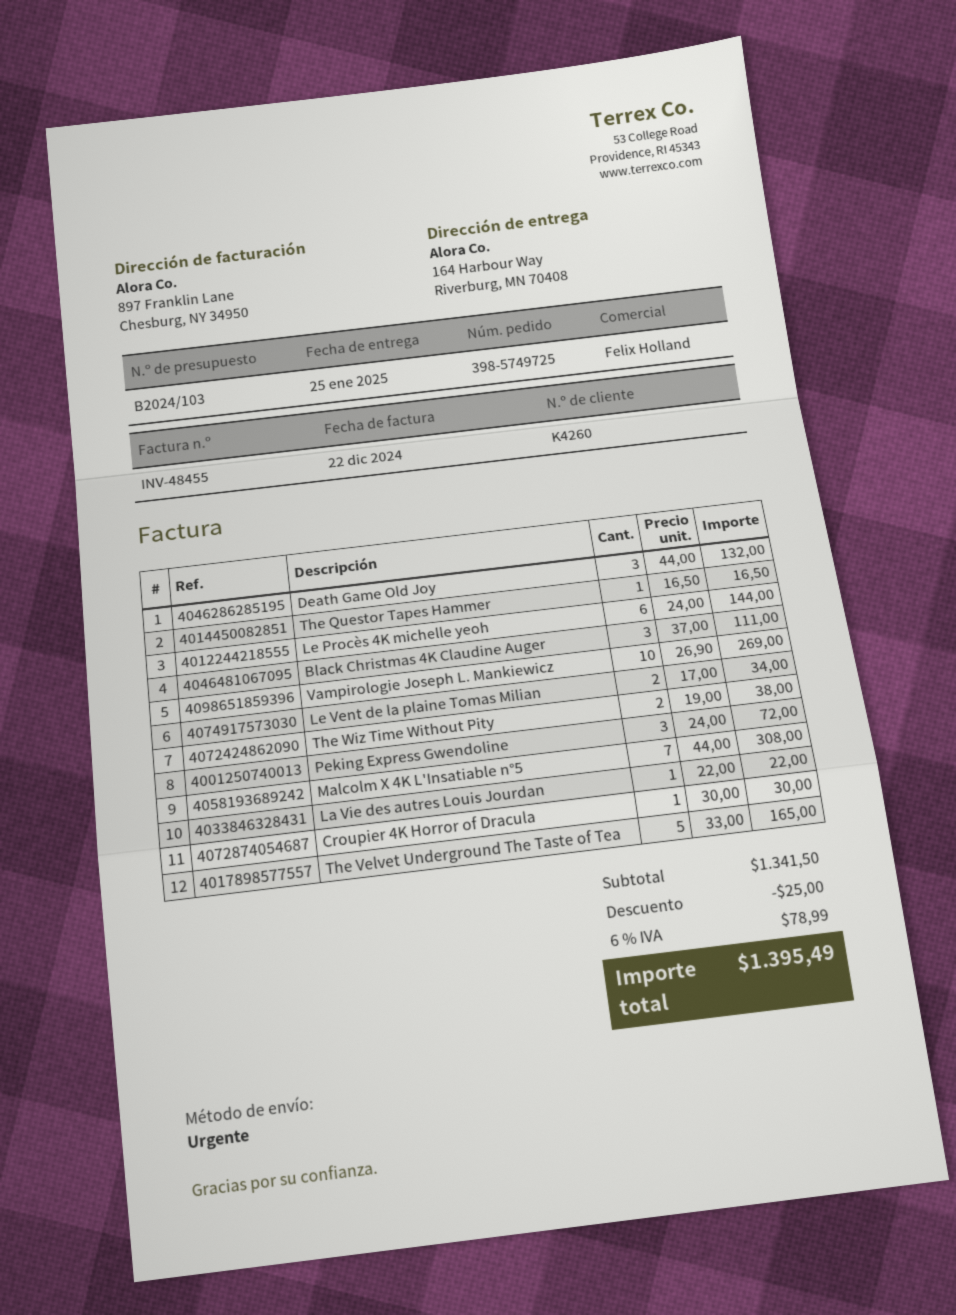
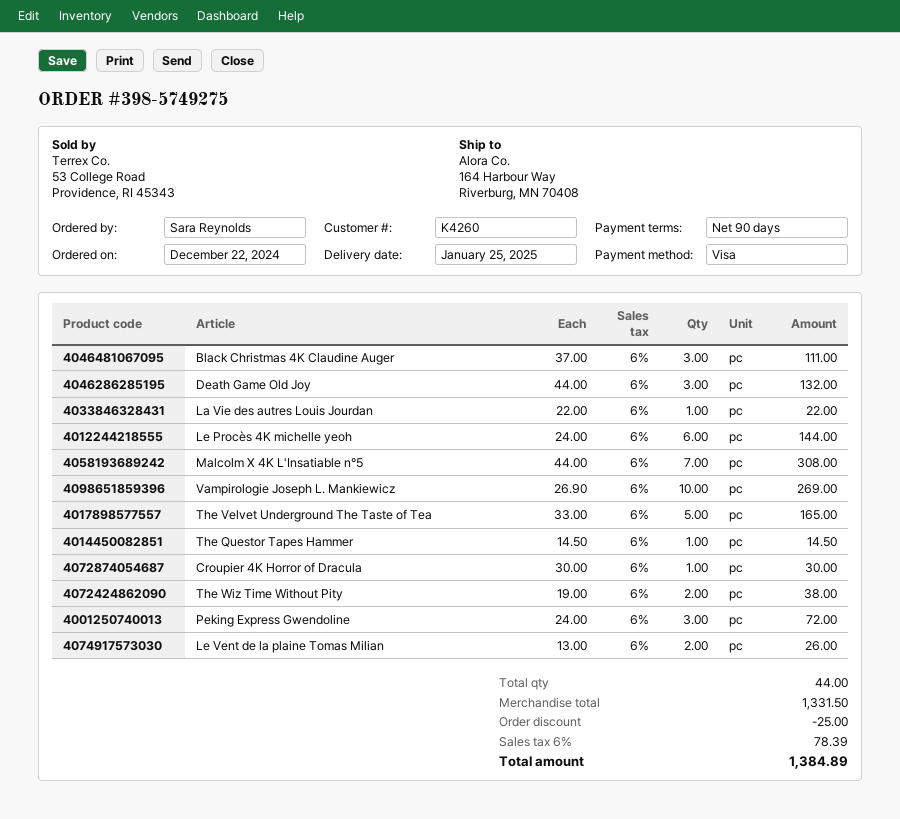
order number: 398-5749725 -> 398-5749275
The Questor Tapes Hammer: 1 x 16.50 = 16.50 -> 1 x 14.50 = 14.50
Le Vent de la plaine Tomas Milian: 2 x 17.00 = 34.00 -> 2 x 13.00 = 26.00
subtotal: 1341.50 -> 1331.50
tax: 6% = 78.99 -> 6% = 78.39
total: 1395.49 -> 1384.89

